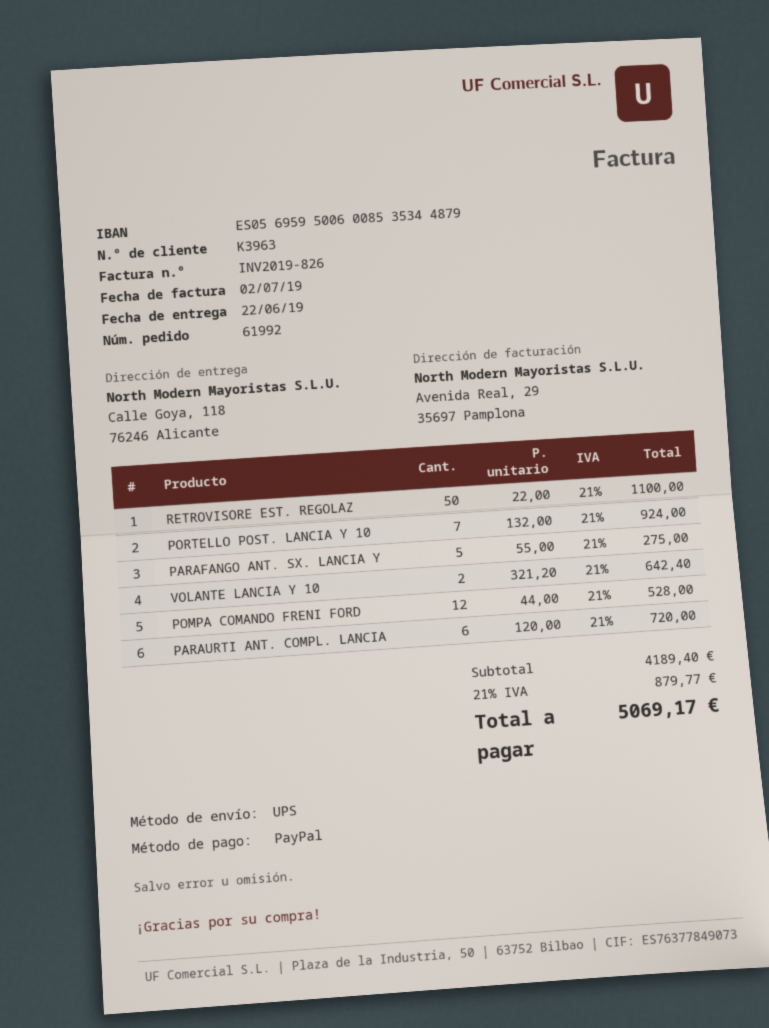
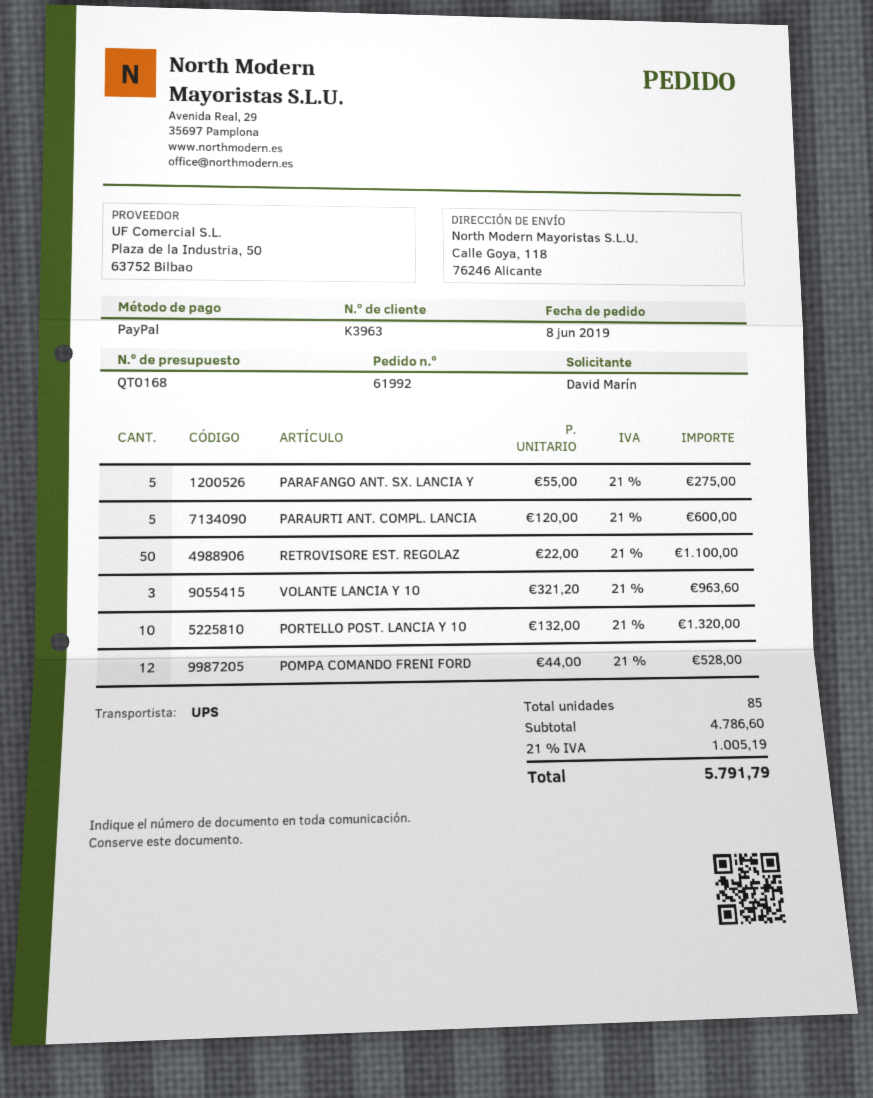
PORTELLO POST. LANCIA Y 10: 7 x 132.00 = 924.00 -> 10 x 132.00 = 1320.00
VOLANTE LANCIA Y 10: 2 x 321.20 = 642.40 -> 3 x 321.20 = 963.60
PARAURTI ANT. COMPL. LANCIA: 6 x 120.00 = 720.00 -> 5 x 120.00 = 600.00
subtotal: 4189.40 -> 4786.60
tax: 21% = 879.77 -> 21% = 1005.19
total: 5069.17 -> 5791.79

